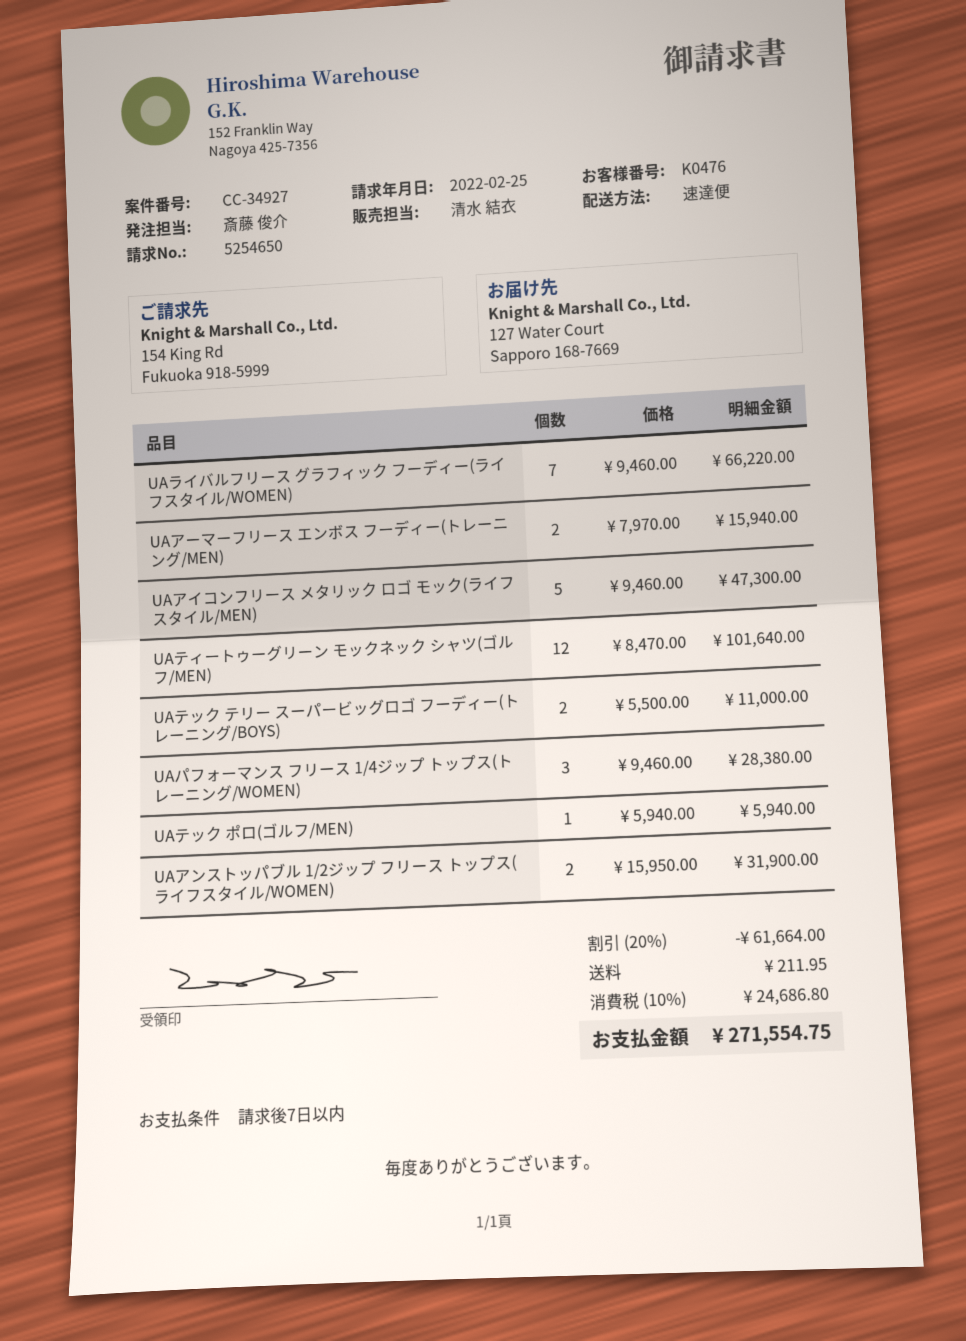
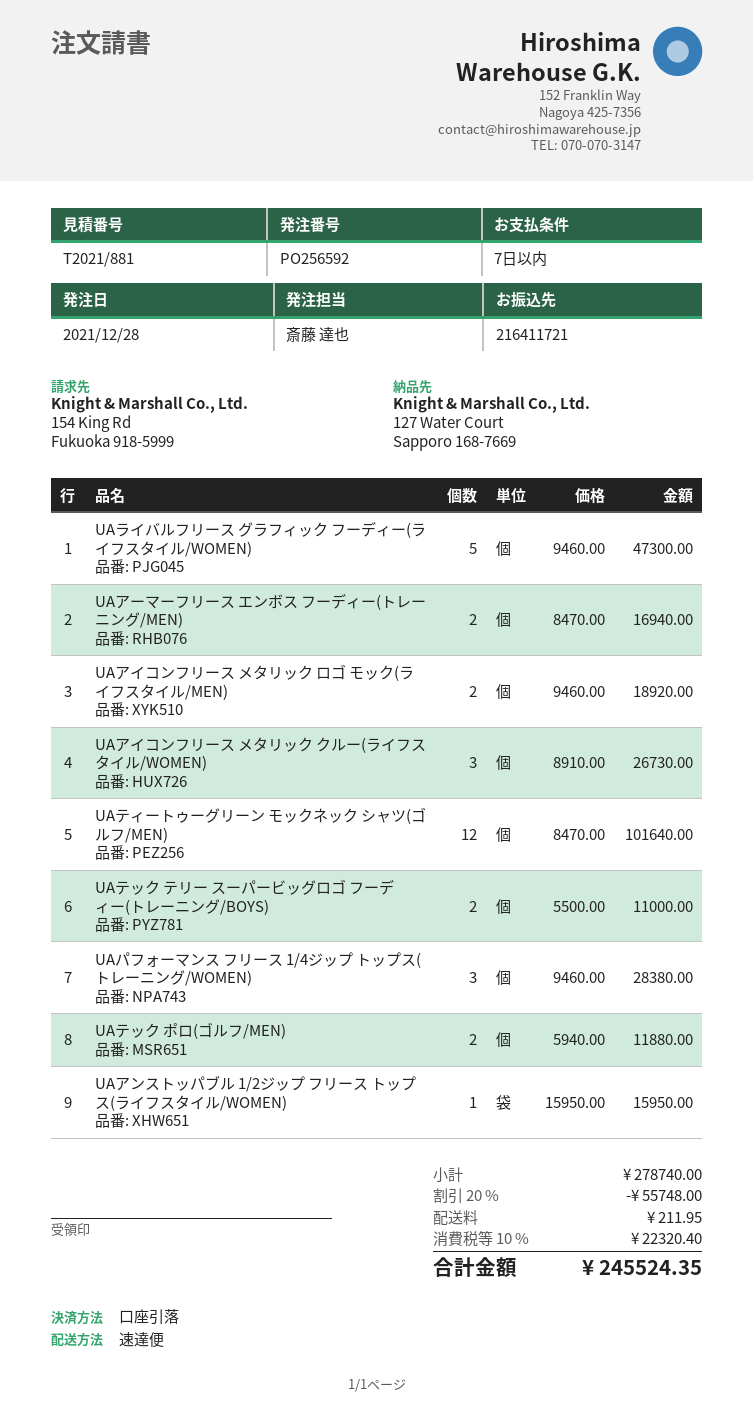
ordered by: 斎藤 俊介 -> 斎藤 達也
UAライバルフリース グラフィック フーディー(ライフスタイル/WOMEN): 7 x 9460.00 = 66220.00 -> 5 x 9460.00 = 47300.00
UAアーマーフリース エンボス フーディー(トレーニング/MEN): 2 x 7970.00 = 15940.00 -> 2 x 8470.00 = 16940.00
UAアイコンフリース メタリック ロゴ モック(ライフスタイル/MEN): 5 x 9460.00 = 47300.00 -> 2 x 9460.00 = 18920.00
UAテック ポロ(ゴルフ/MEN): 1 x 5940.00 = 5940.00 -> 2 x 5940.00 = 11880.00
UAアンストッパブル 1/2ジップ フリース トップス(ライフスタイル/WOMEN): 2 x 15950.00 = 31900.00 -> 1 x 15950.00 = 15950.00
UAアイコンフリース メタリック クルー(ライフスタイル/WOMEN): none -> 3 x 8910.00 = 26730.00
discount: 20% = 61664.00 -> 20% = 55748.00
tax: 10% = 24686.80 -> 10% = 22320.40
total: 271554.75 -> 245524.35

